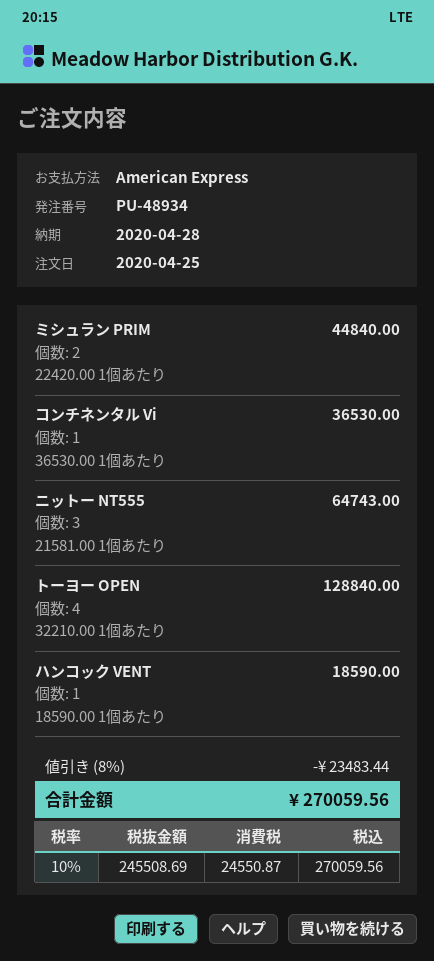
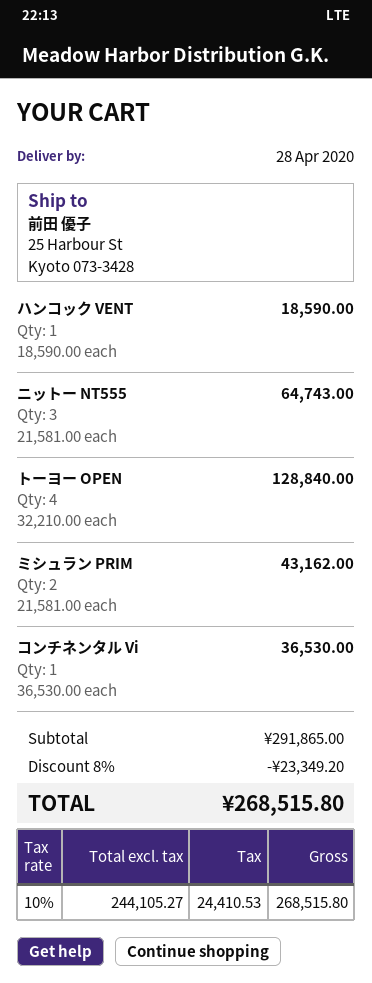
ミシュラン PRIM: 2 x 22420.00 = 44840.00 -> 2 x 21581.00 = 43162.00
discount: 8% = 23483.44 -> 8% = 23349.20
net: 245508.69 -> 244105.27
tax: 10% = 24550.87 -> 10% = 24410.53
total: 270059.56 -> 268515.80

